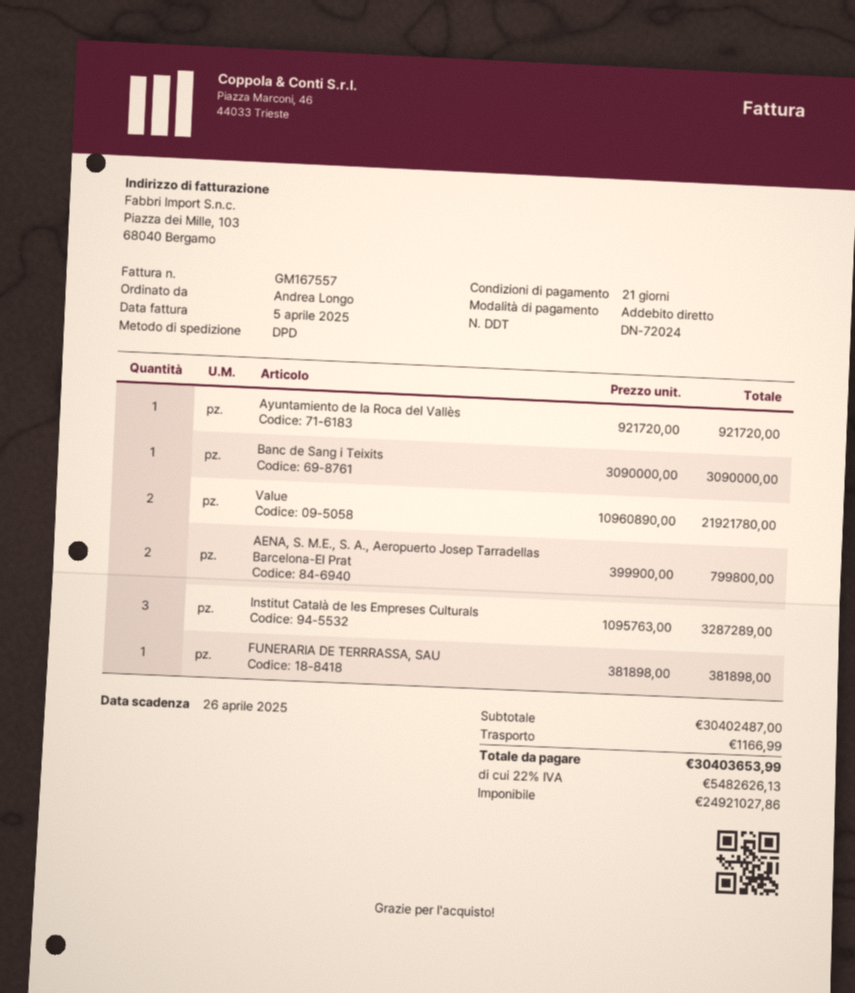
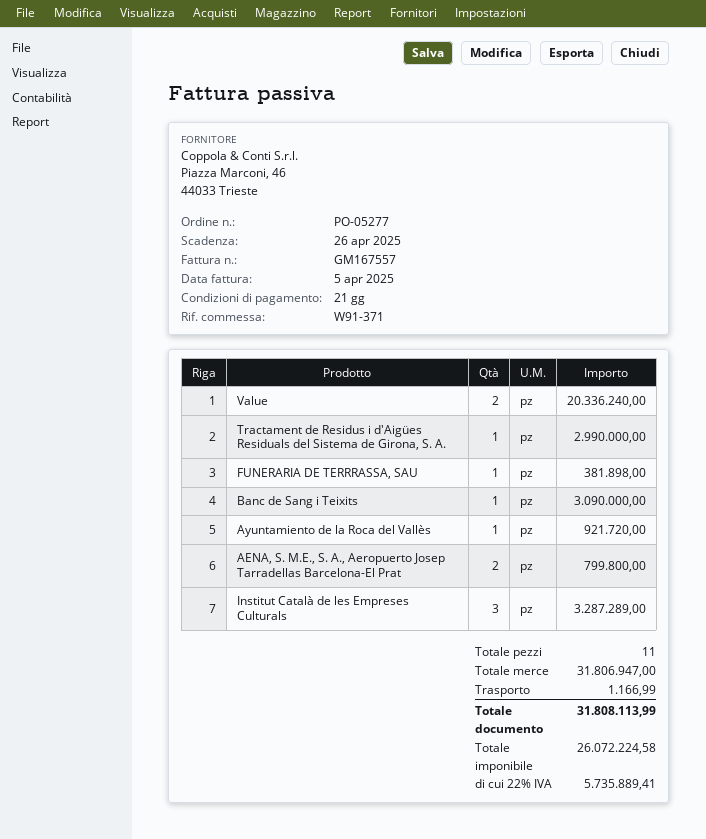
Value: 2 for 21921780.00 -> 2 for 20336240.00
Tractament de Residus i d'Aigües Residuals del Sistema de Girona, S. A.: none -> 1 for 2990000.00
subtotal: 30402487.00 -> 31806947.00
net: 24921027.86 -> 26072224.58
tax: 22% = 5482626.13 -> 22% = 5735889.41
total: 30403653.99 -> 31808113.99

